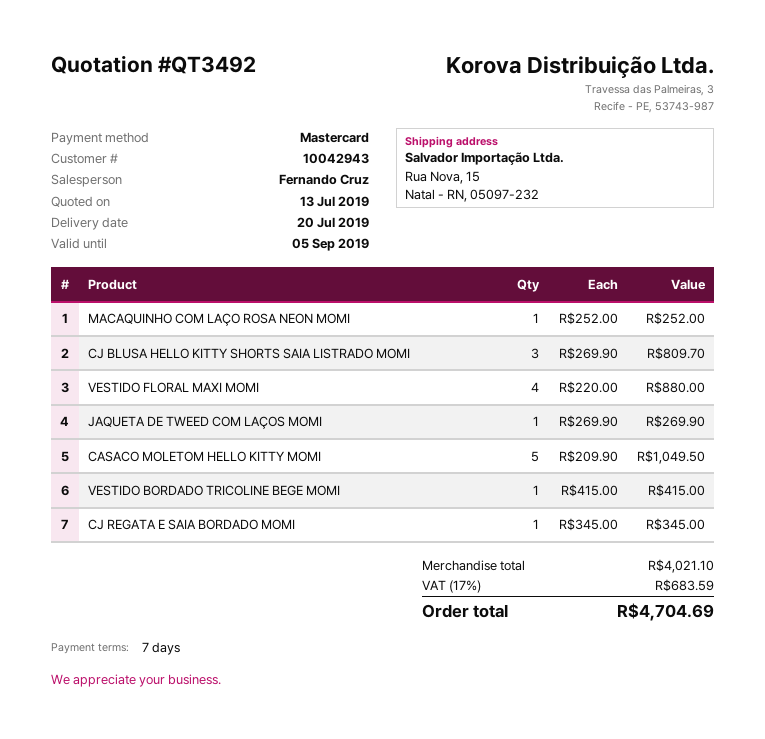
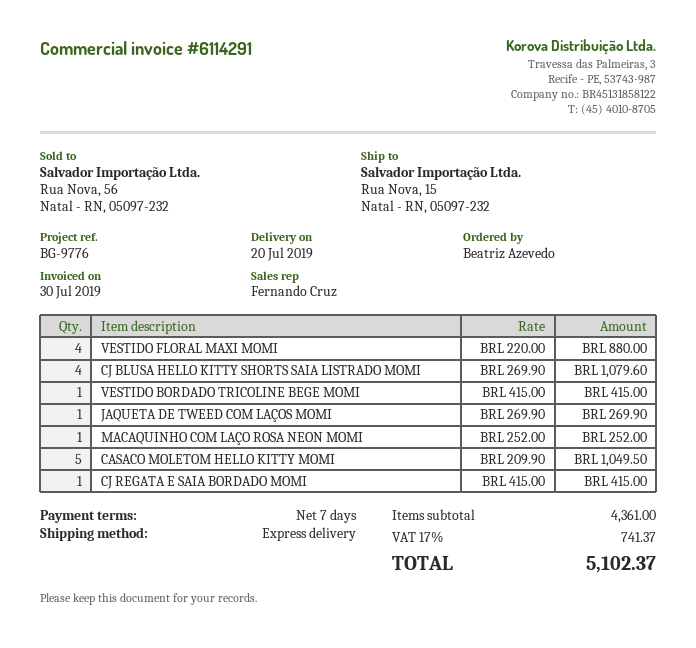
CJ BLUSA HELLO KITTY SHORTS SAIA LISTRADO MOMI: 3 x 269.90 = 809.70 -> 4 x 269.90 = 1079.60
CJ REGATA E SAIA BORDADO MOMI: 1 x 345.00 = 345.00 -> 1 x 415.00 = 415.00
subtotal: 4021.10 -> 4361.00
tax: 17% = 683.59 -> 17% = 741.37
total: 4704.69 -> 5102.37

